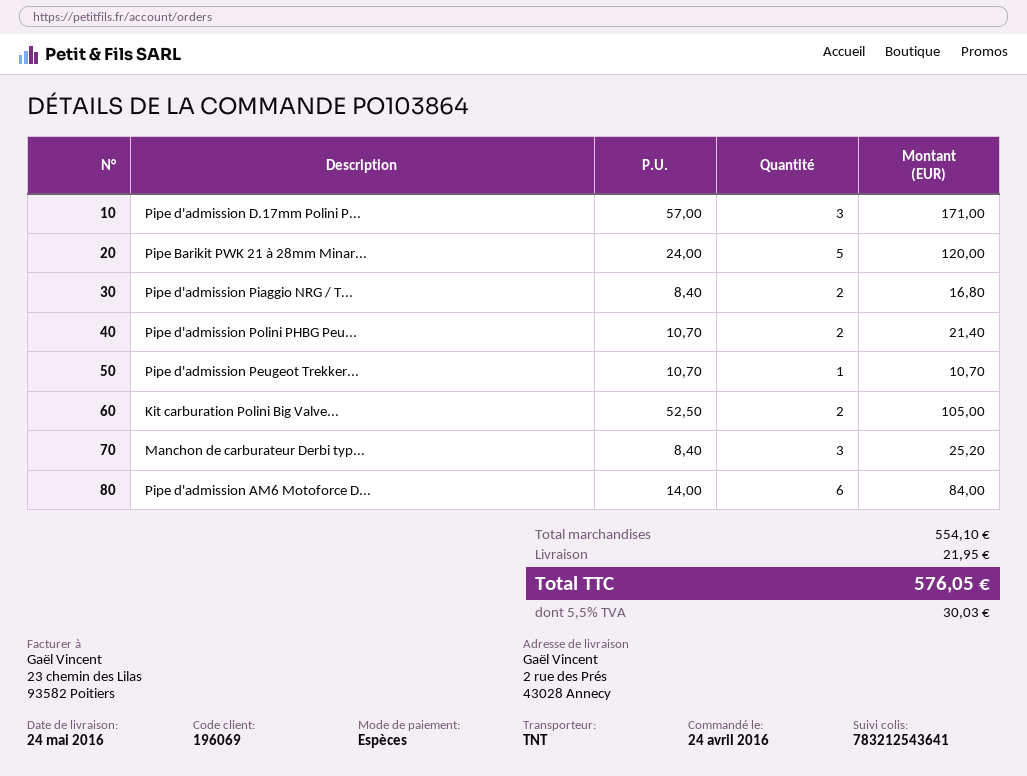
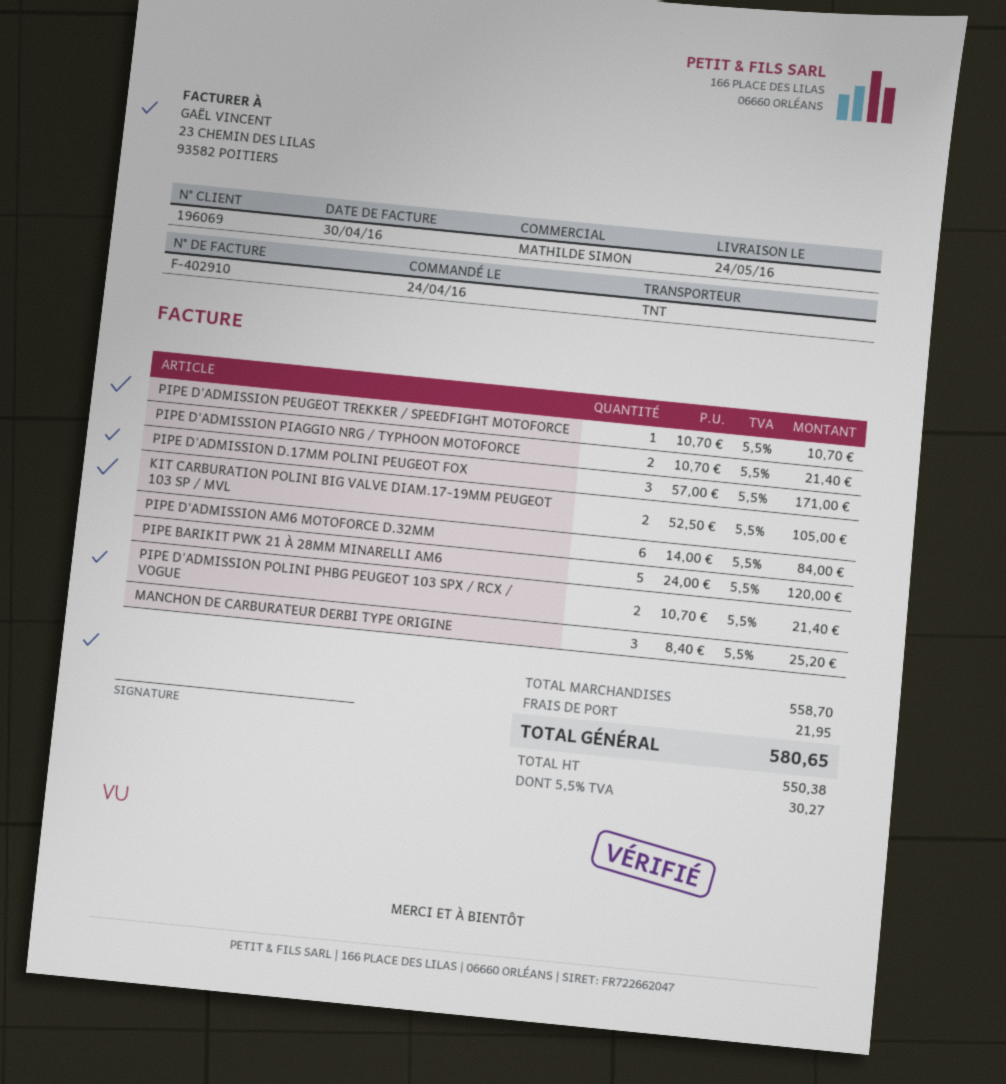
Pipe d'admission Piaggio NRG / T...: 2 x 8.40 = 16.80 -> 2 x 10.70 = 21.40
subtotal: 554.10 -> 558.70
tax: 5.5% = 30.03 -> 5.5% = 30.27
total: 576.05 -> 580.65

